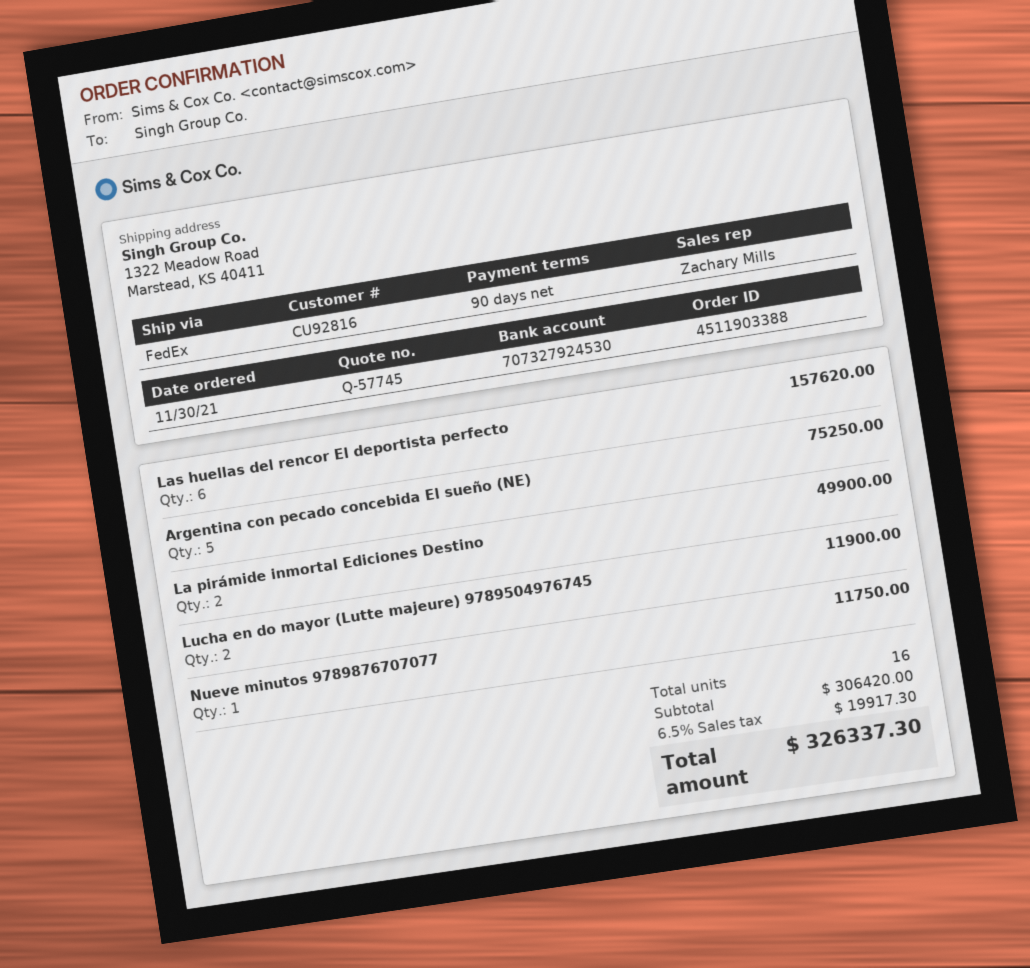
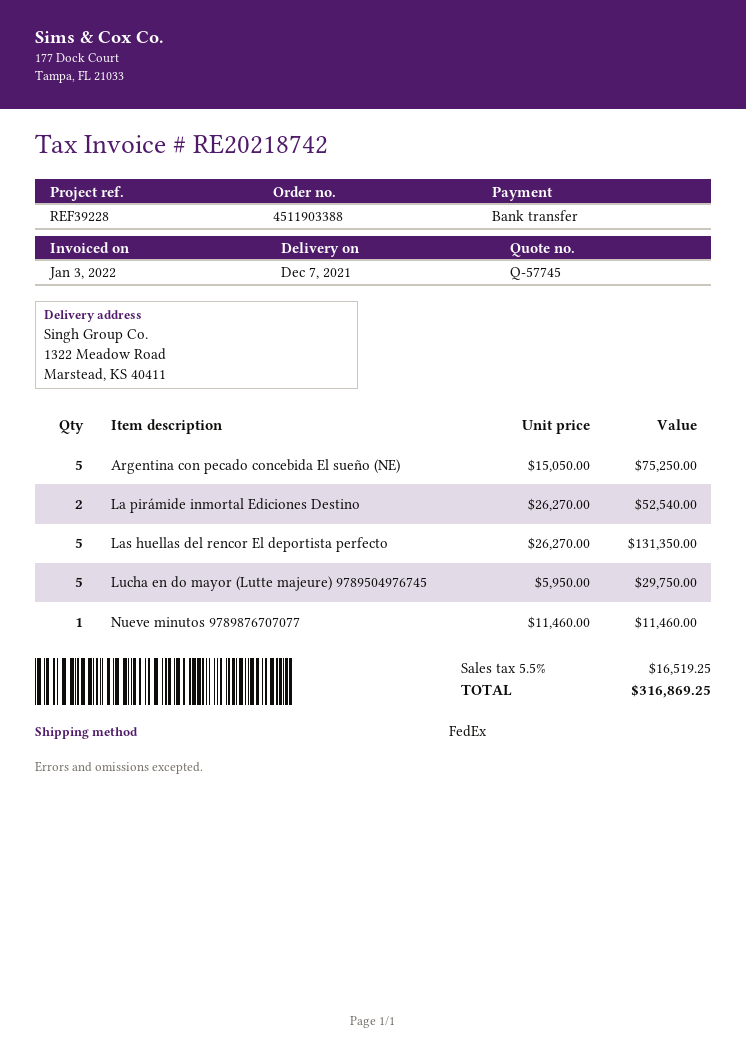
Las huellas del rencor El deportista perfecto: 6 for 157620.00 -> 5 for 131350.00
La pirámide inmortal Ediciones Destino: 2 for 49900.00 -> 2 for 52540.00
Lucha en do mayor (Lutte majeure) 9789504976745: 2 for 11900.00 -> 5 for 29750.00
Nueve minutos 9789876707077: 1 for 11750.00 -> 1 for 11460.00
tax: 6.5% = 19917.30 -> 5.5% = 16519.25
total: 326337.30 -> 316869.25

